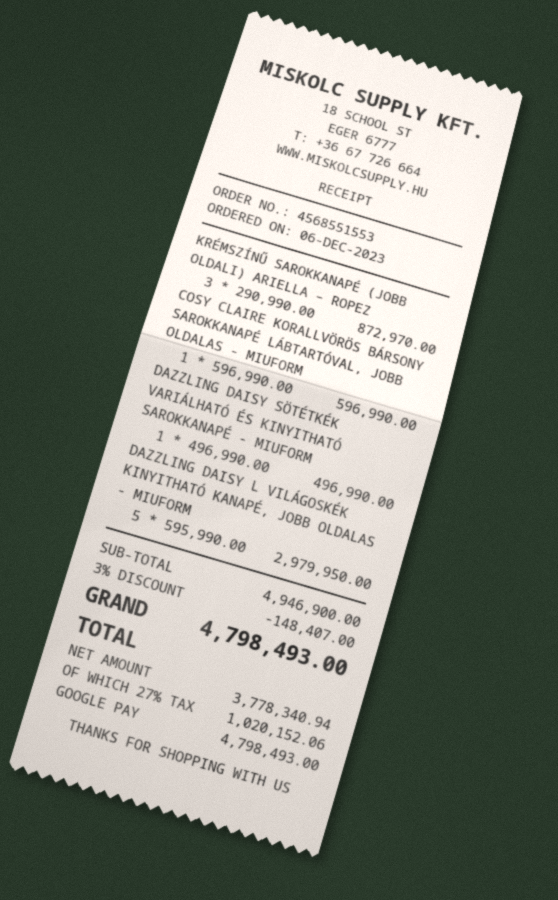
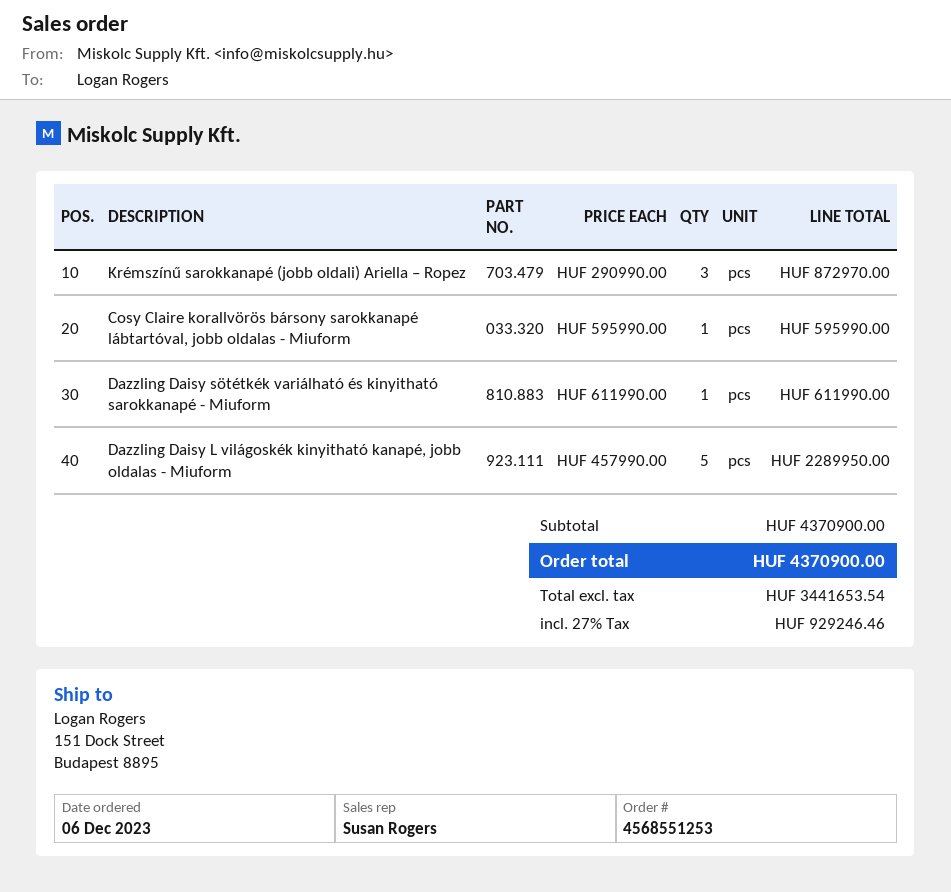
order number: 4568551553 -> 4568551253
COSY CLAIRE KORALLVÖRÖS BÁRSONY SAROKKANAPÉ LÁBTARTÓVAL, JOBB OLDALAS - MIUFORM: 1 x 596990.00 = 596990.00 -> 1 x 595990.00 = 595990.00
DAZZLING DAISY SÖTÉTKÉK VARIÁLHATÓ ÉS KINYITHATÓ SAROKKANAPÉ - MIUFORM: 1 x 496990.00 = 496990.00 -> 1 x 611990.00 = 611990.00
DAZZLING DAISY L VILÁGOSKÉK KINYITHATÓ KANAPÉ, JOBB OLDALAS - MIUFORM: 5 x 595990.00 = 2979950.00 -> 5 x 457990.00 = 2289950.00
subtotal: 4946900.00 -> 4370900.00
discount: 3% = 148407.00 -> none
net: 3778340.94 -> 3441653.54
tax: 27% = 1020152.06 -> 27% = 929246.46
total: 4798493.00 -> 4370900.00

